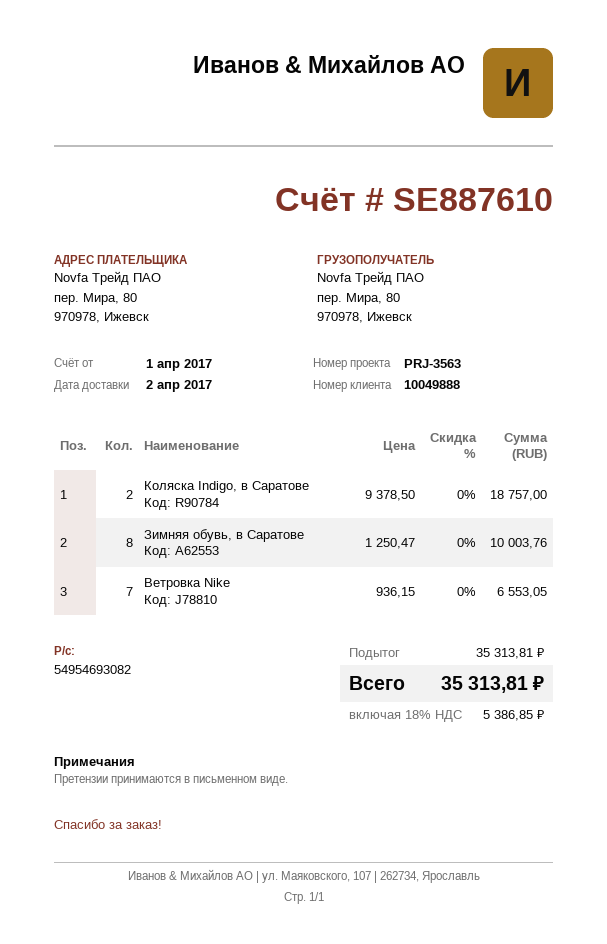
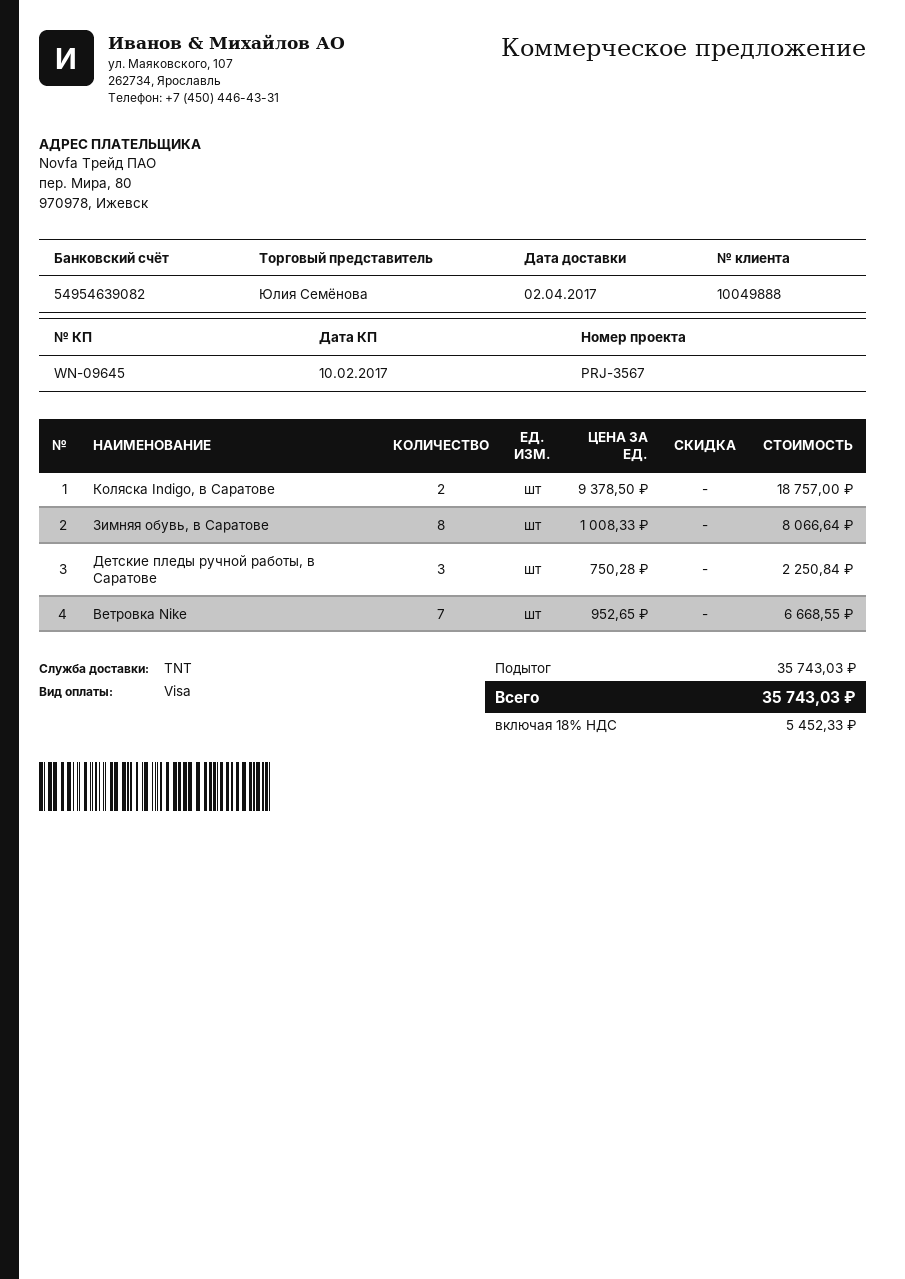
reference: PRJ-3563 -> PRJ-3567
bank account: 54954693082 -> 54954639082
Зимняя обувь, в Саратове: 8 x 1250.47 = 10003.76 -> 8 x 1008.33 = 8066.64
Ветровка Nike: 7 x 936.15 = 6553.05 -> 7 x 952.65 = 6668.55
Детские пледы ручной работы, в Саратове: none -> 3 x 750.28 = 2250.84
subtotal: 35313.81 -> 35743.03
tax: 18% = 5386.85 -> 18% = 5452.33
total: 35313.81 -> 35743.03

